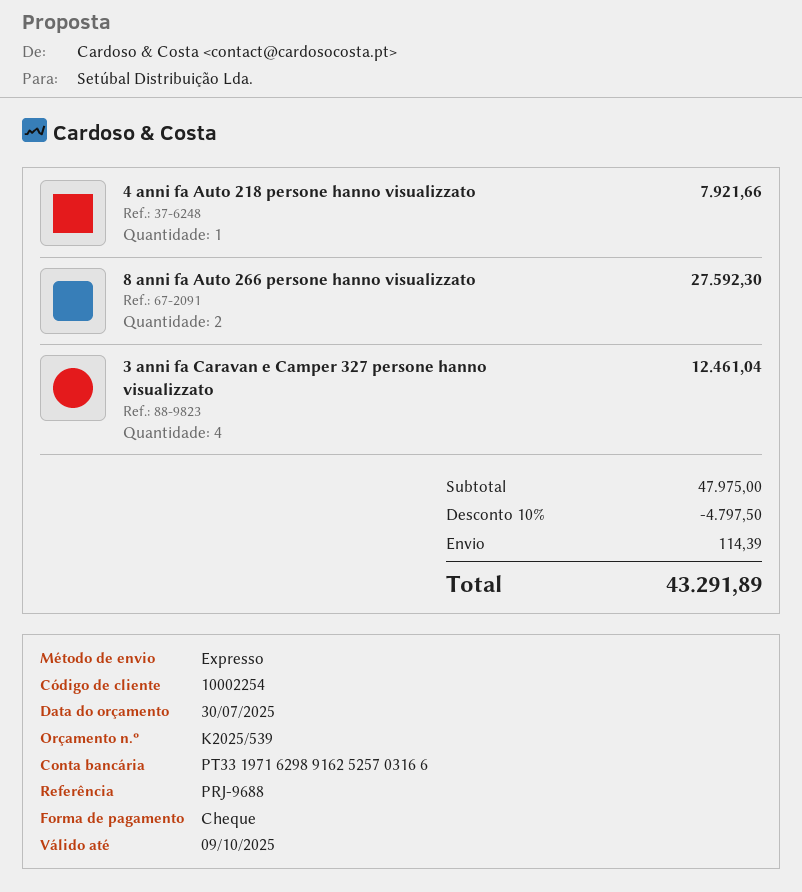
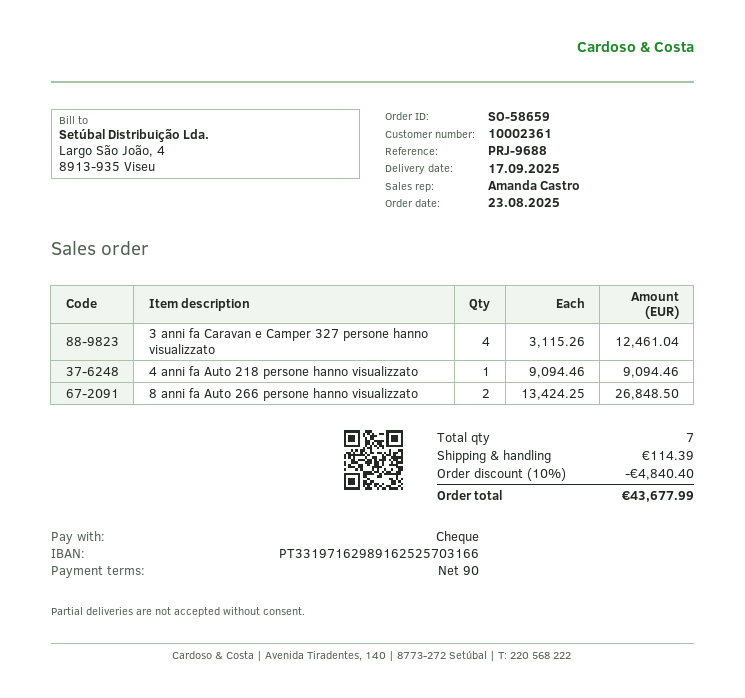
customer number: 10002254 -> 10002361
4 anni fa Auto 218 persone hanno visualizzato: 1 for 7921.66 -> 1 for 9094.46
8 anni fa Auto 266 persone hanno visualizzato: 2 for 27592.30 -> 2 for 26848.50
discount: 10% = 4797.50 -> 10% = 4840.40
total: 43291.89 -> 43677.99

